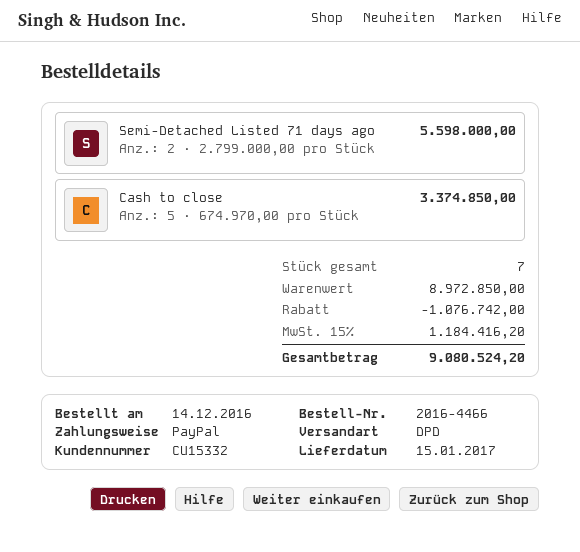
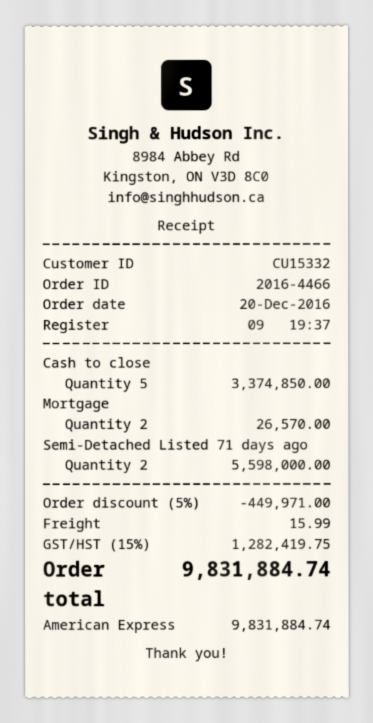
order date: 2016-12-14 -> 2016-12-20
payment method: PayPal -> American Express
Mortgage: none -> 2 for 26570.00
discount: 1076742.00 -> 449971.00
shipping: none -> 15.99
tax: 15% = 1184416.20 -> 15% = 1282419.75
total: 9080524.20 -> 9831884.74

